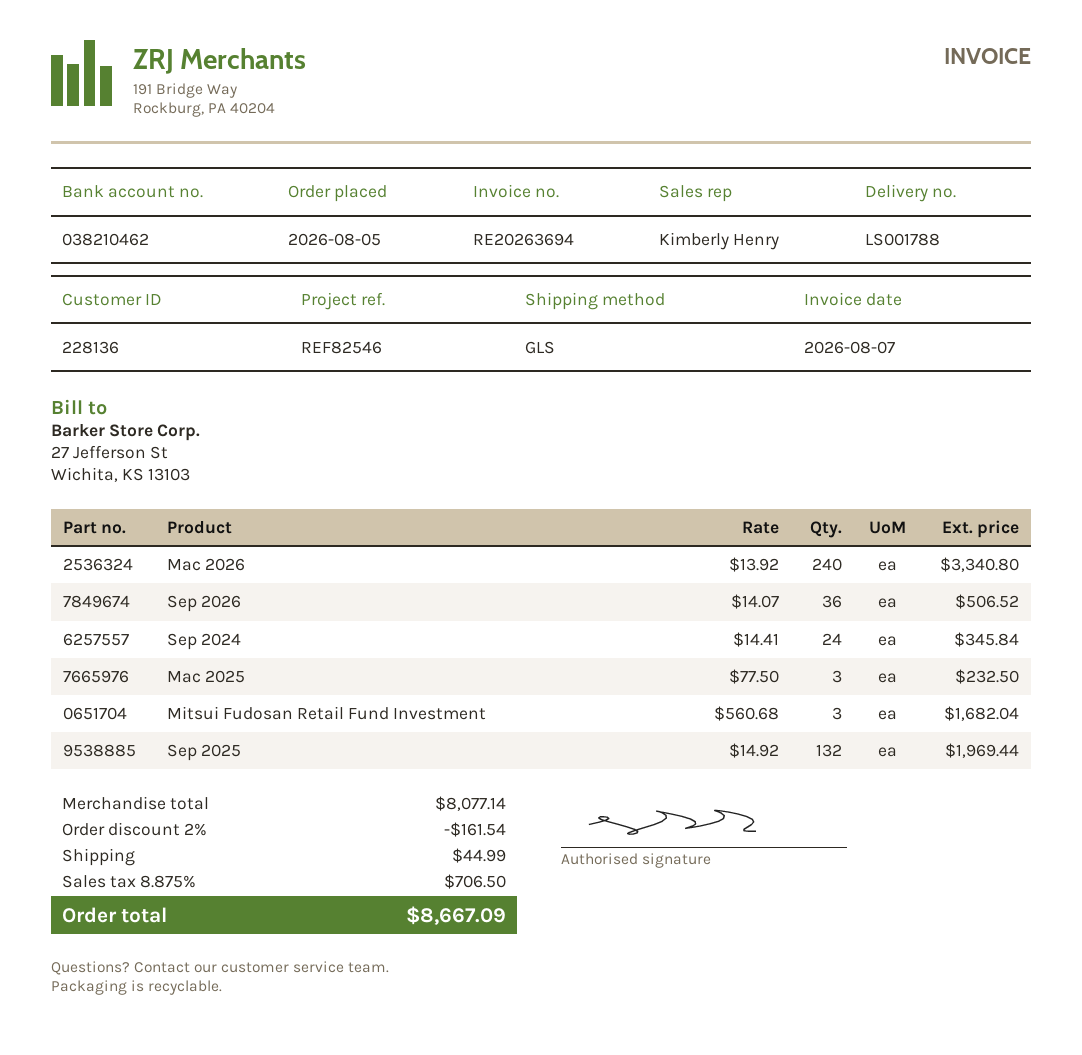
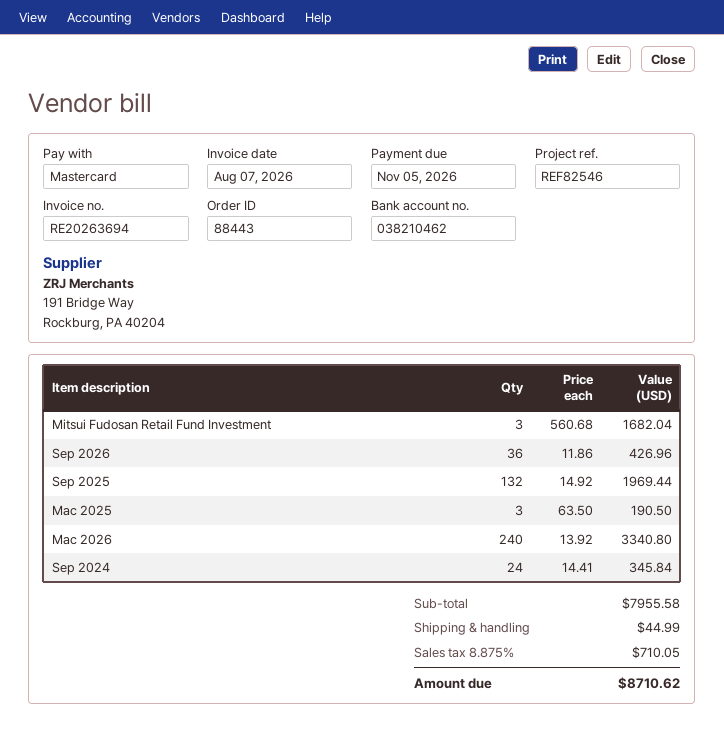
Sep 2026: 36 x 14.07 = 506.52 -> 36 x 11.86 = 426.96
Mac 2025: 3 x 77.50 = 232.50 -> 3 x 63.50 = 190.50
subtotal: 8077.14 -> 7955.58
discount: 2% = 161.54 -> none
tax: 8.875% = 706.50 -> 8.875% = 710.05
total: 8667.09 -> 8710.62

